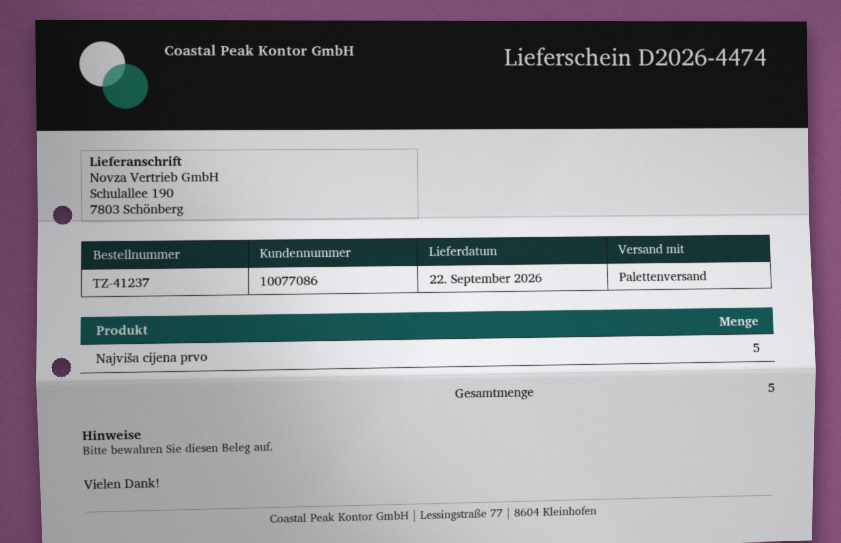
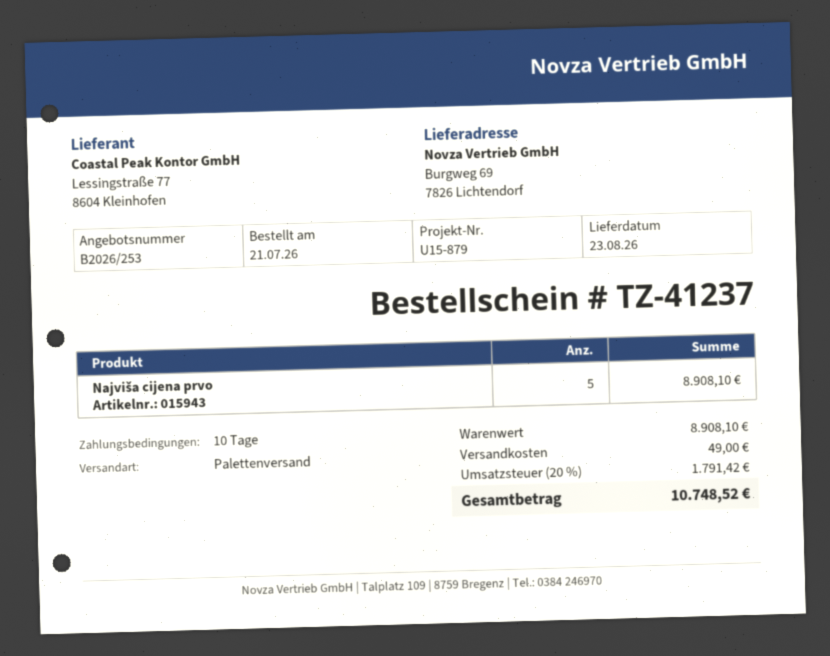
delivery date: 2026-09-22 -> 2026-08-23
ship to: Schulallee 190, 7803 Schönberg -> Burgweg 69, 7826 Lichtendorf

